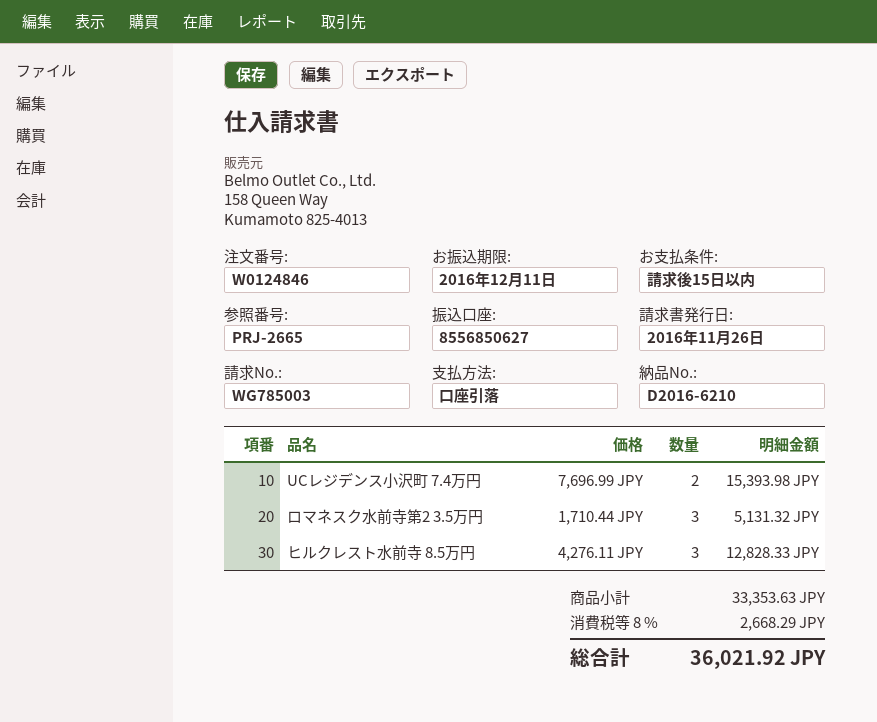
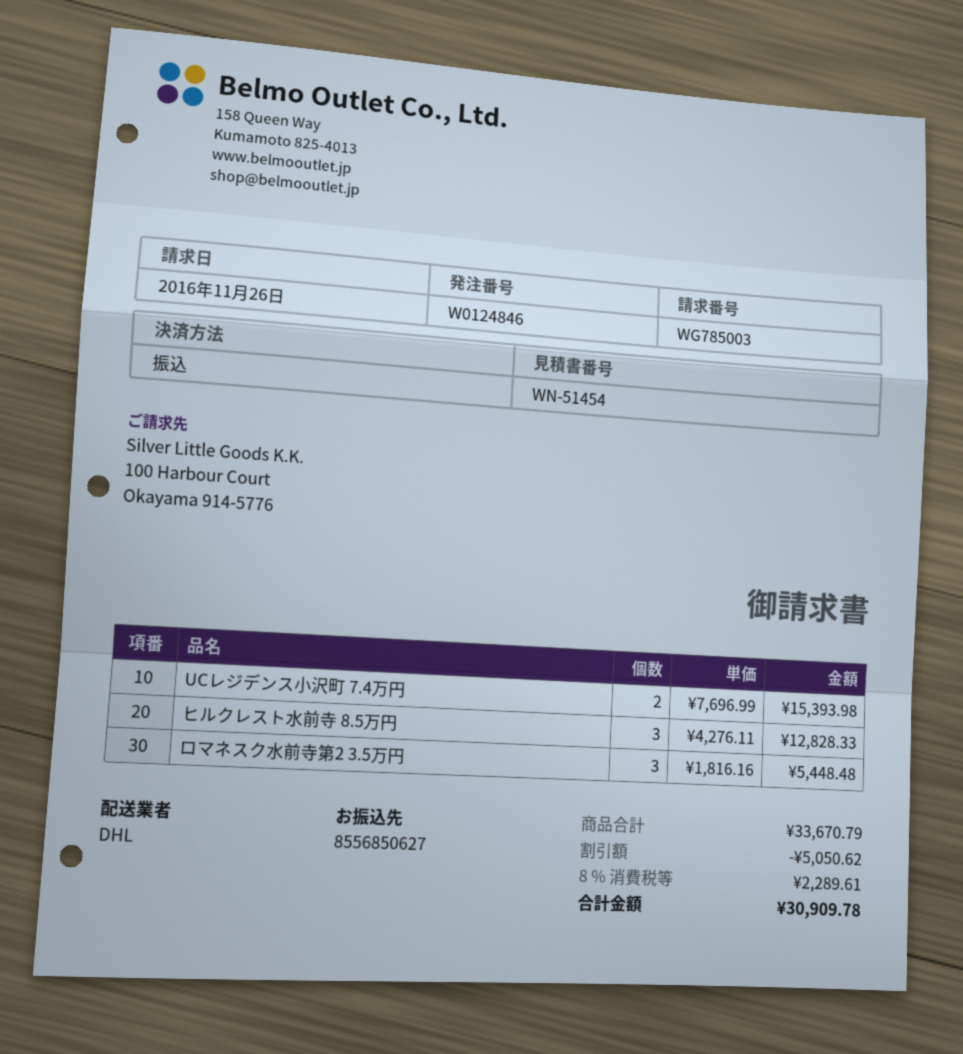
payment method: direct debit -> bank transfer
ロマネスク水前寺第2 3.5万円: 3 x 1710.44 = 5131.32 -> 3 x 1816.16 = 5448.48
subtotal: 33353.63 -> 33670.79
discount: none -> 5050.62
tax: 8% = 2668.29 -> 8% = 2289.61
total: 36021.92 -> 30909.78

